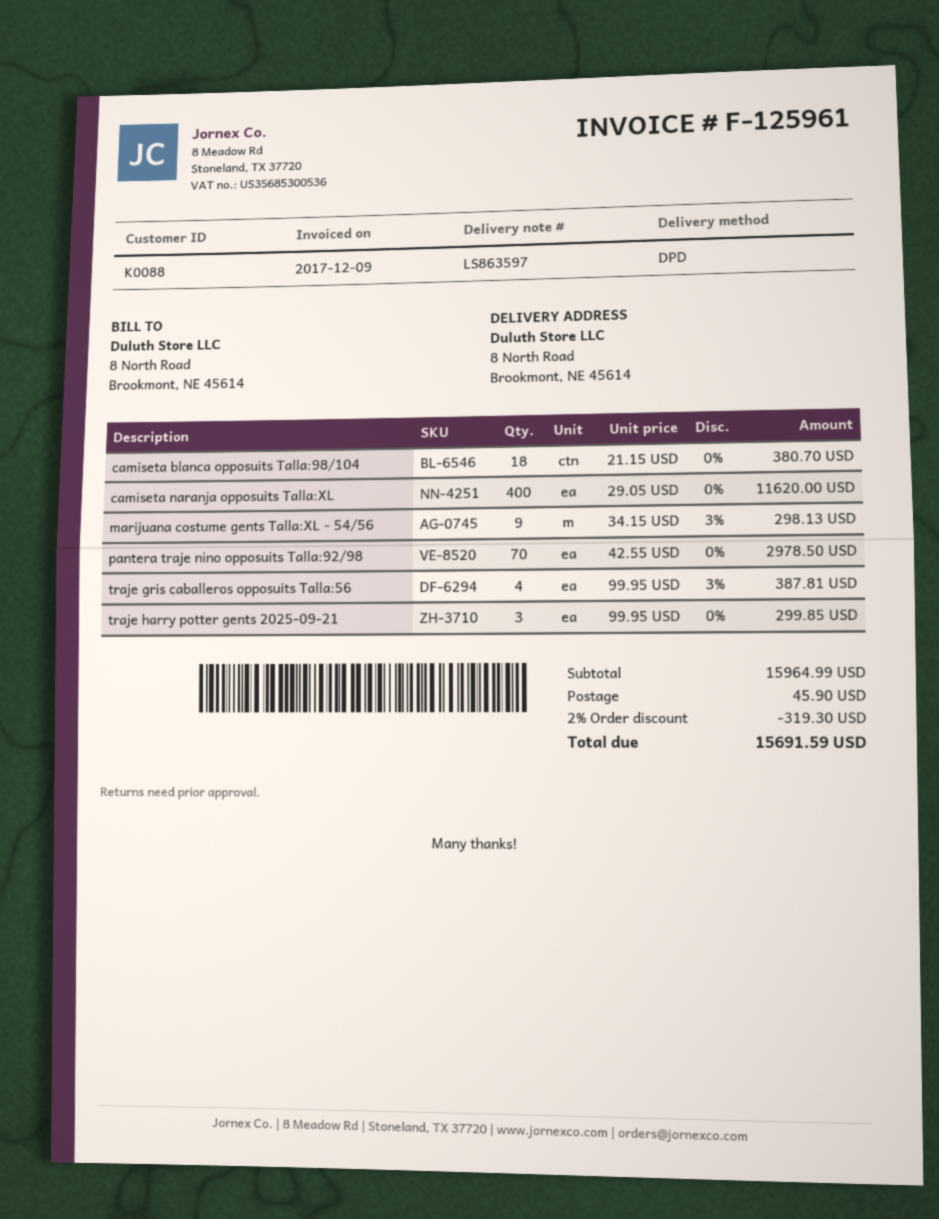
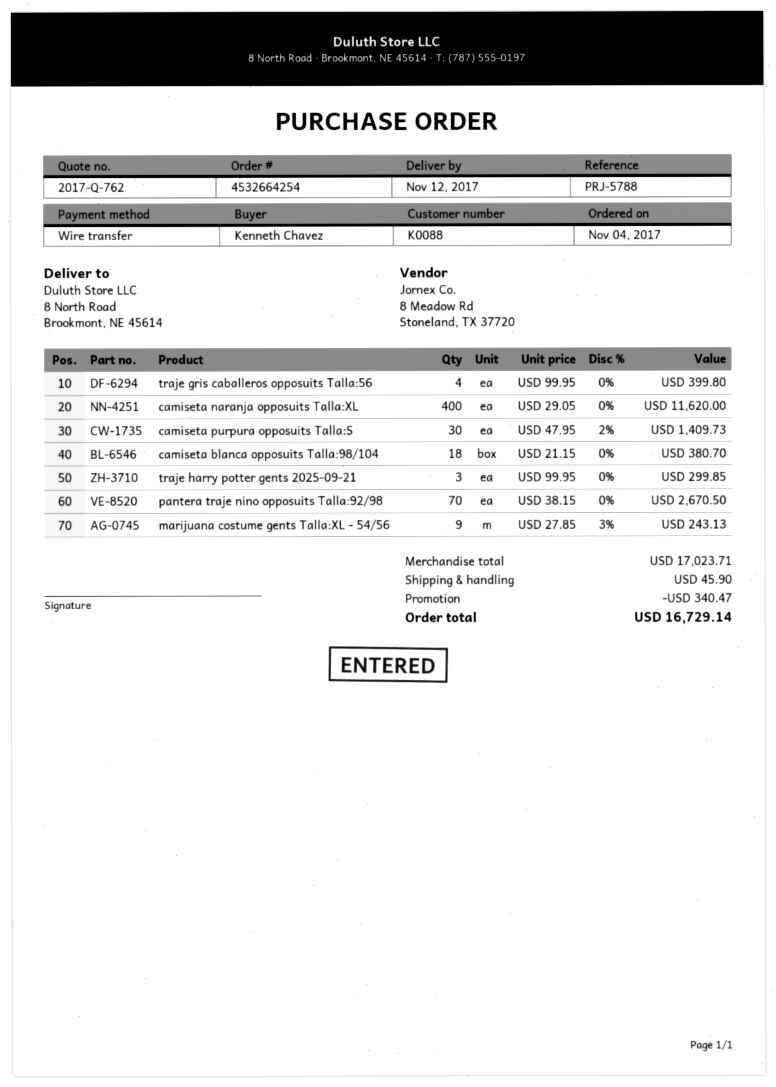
marijuana costume gents Talla:XL - 54/56: 9 x 34.15 - 3% = 298.13 -> 9 x 27.85 - 3% = 243.13
pantera traje nino opposuits Talla:92/98: 70 x 42.55 = 2978.50 -> 70 x 38.15 = 2670.50
traje gris caballeros opposuits Talla:56: 4 x 99.95 - 3% = 387.81 -> 4 x 99.95 = 399.80
camiseta purpura opposuits Talla:S: none -> 30 x 47.95 - 2% = 1409.73
subtotal: 15964.99 -> 17023.71
discount: 319.30 -> 340.47
total: 15691.59 -> 16729.14

